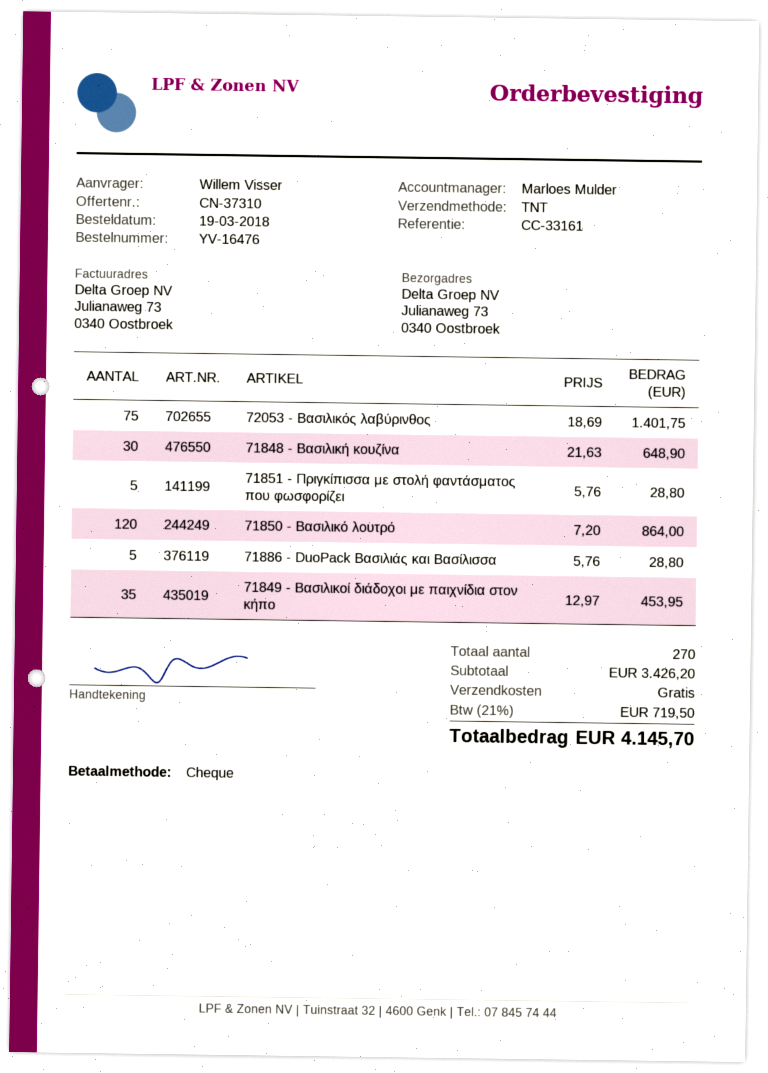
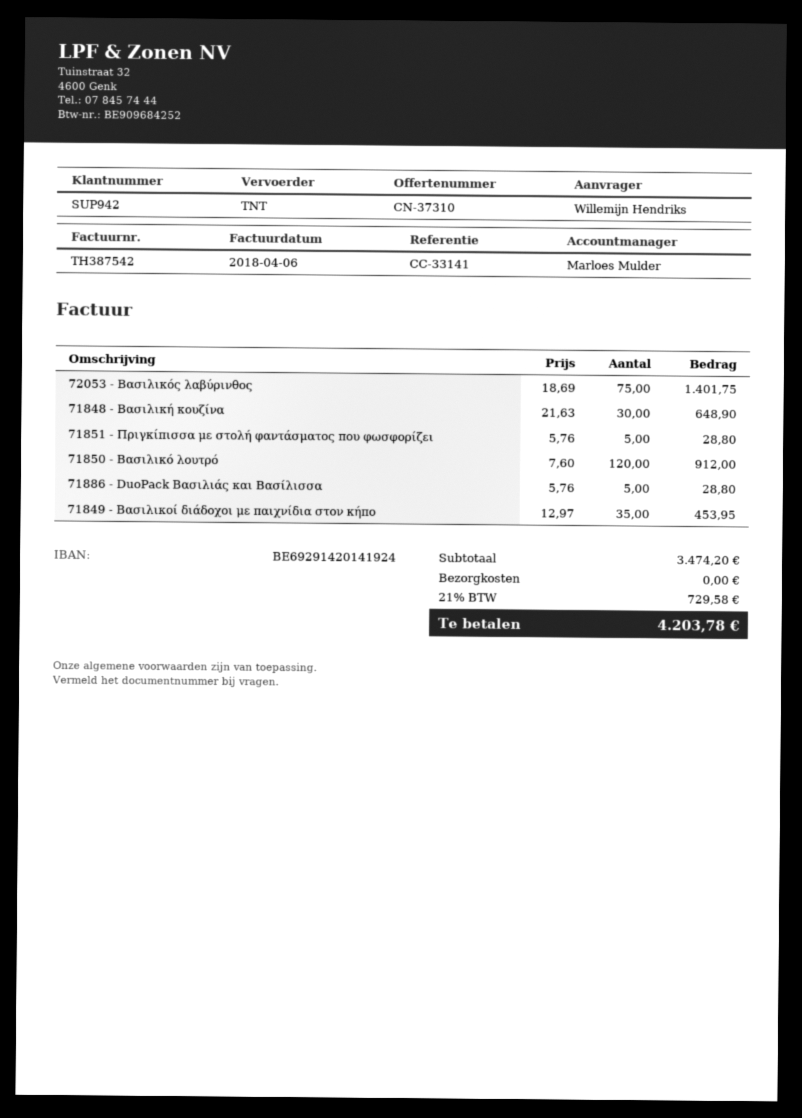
reference: CC-33161 -> CC-33141
ordered by: Willem Visser -> Willemijn Hendriks
71850 - Βασιλικό λουτρό: 120 x 7.20 = 864.00 -> 120 x 7.60 = 912.00
subtotal: 3426.20 -> 3474.20
tax: 21% = 719.50 -> 21% = 729.58
total: 4145.70 -> 4203.78

